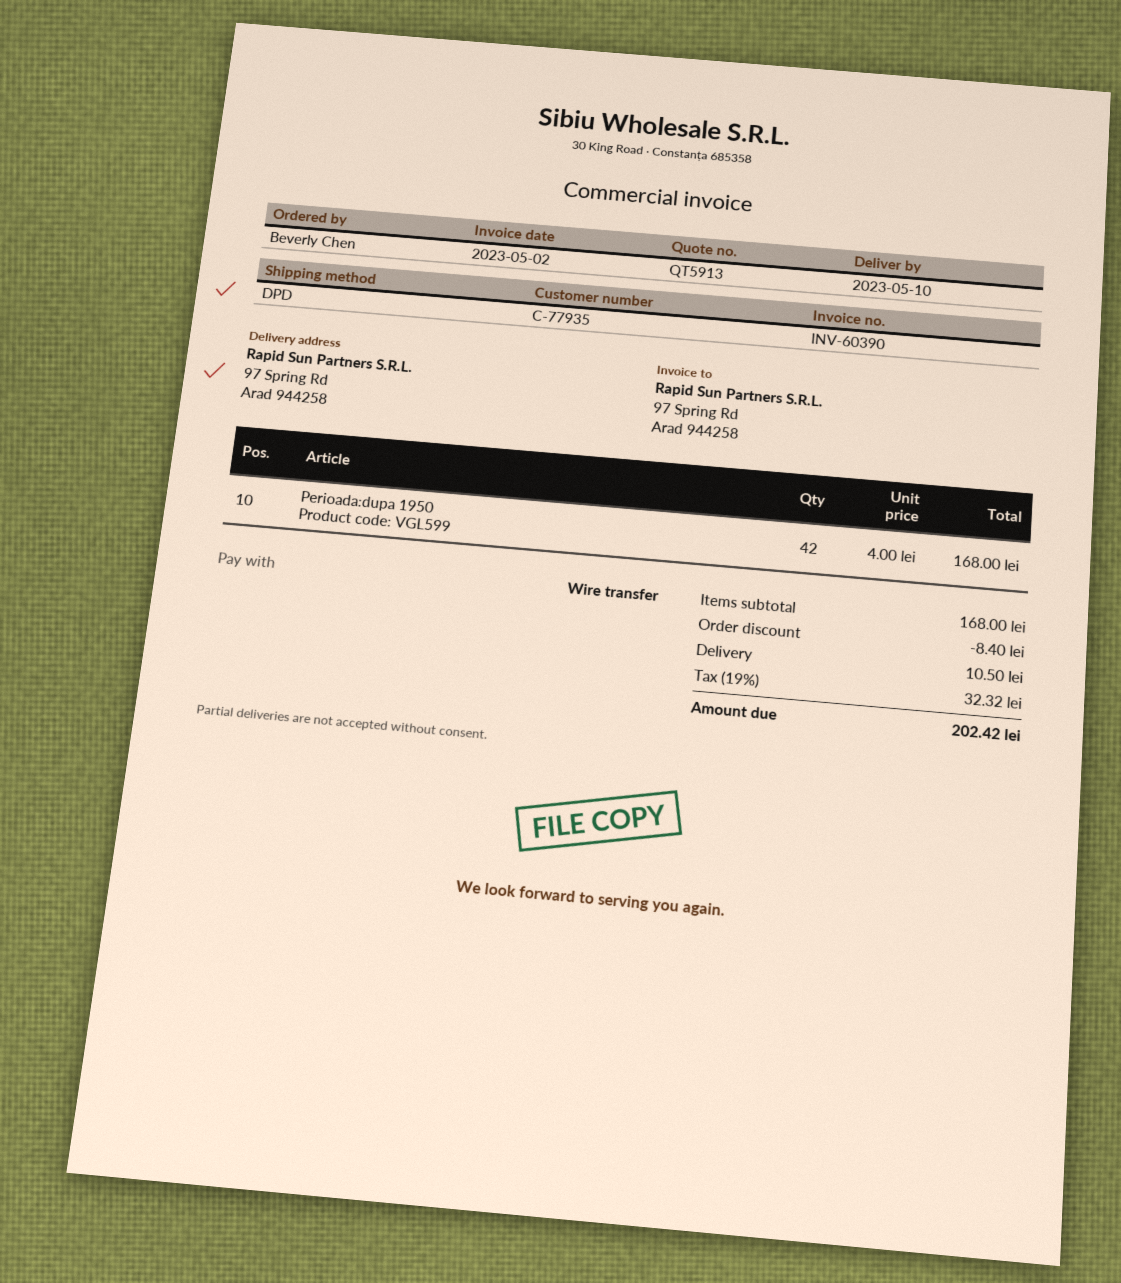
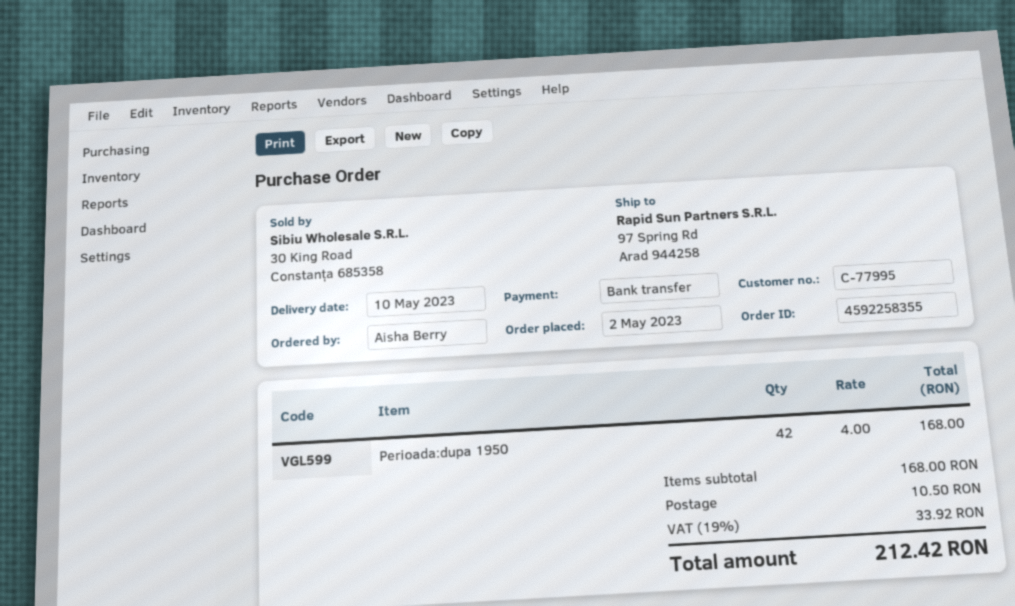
customer number: C-77935 -> C-77995
ordered by: Beverly Chen -> Aisha Berry
discount: 8.40 -> none
tax: 19% = 32.32 -> 19% = 33.92
total: 202.42 -> 212.42

